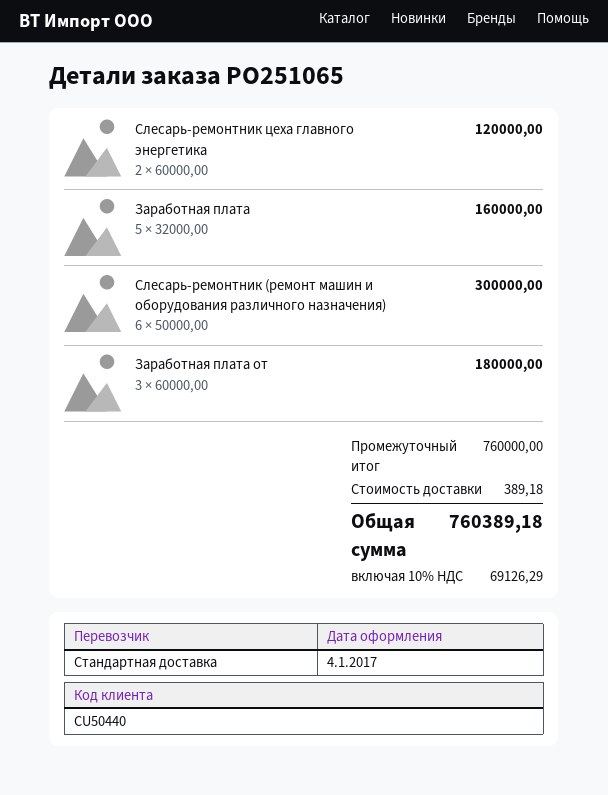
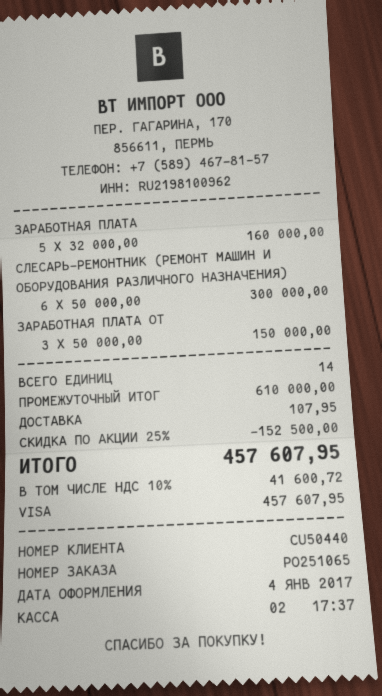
Слесарь-ремонтник цеха главного энергетика: 2 x 60000.00 = 120000.00 -> none
Заработная плата от: 3 x 60000.00 = 180000.00 -> 3 x 50000.00 = 150000.00
subtotal: 760000.00 -> 610000.00
discount: none -> 25% = 152500.00
shipping: 389.18 -> 107.95
tax: 10% = 69126.29 -> 10% = 41600.72
total: 760389.18 -> 457607.95

